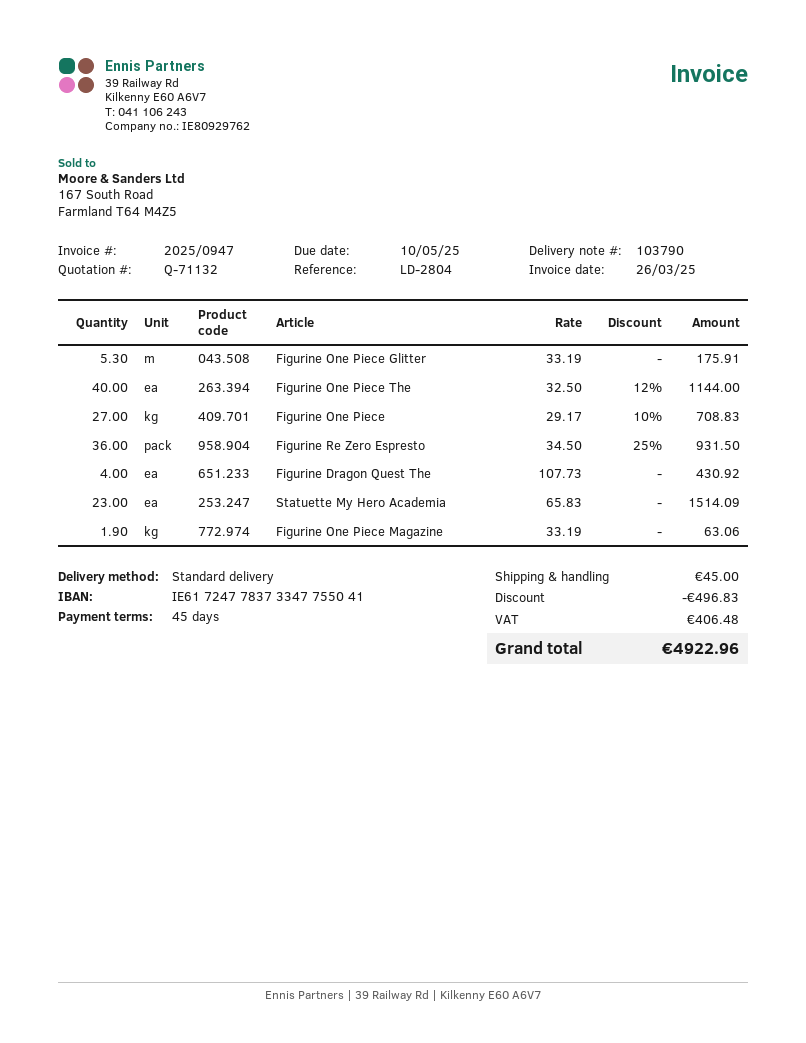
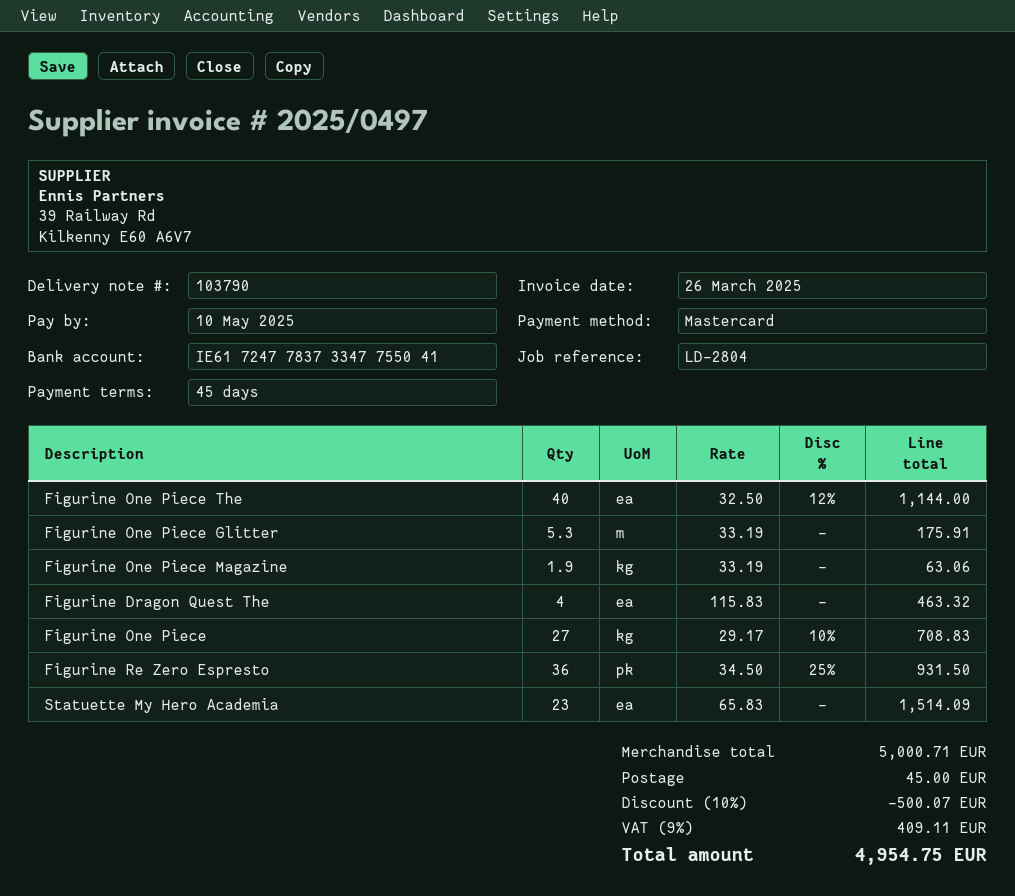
invoice number: 2025/0947 -> 2025/0497
Figurine Dragon Quest The: 4 x 107.73 = 430.92 -> 4 x 115.83 = 463.32
discount: 496.83 -> 500.07
tax: 406.48 -> 409.11
total: 4922.96 -> 4954.75

